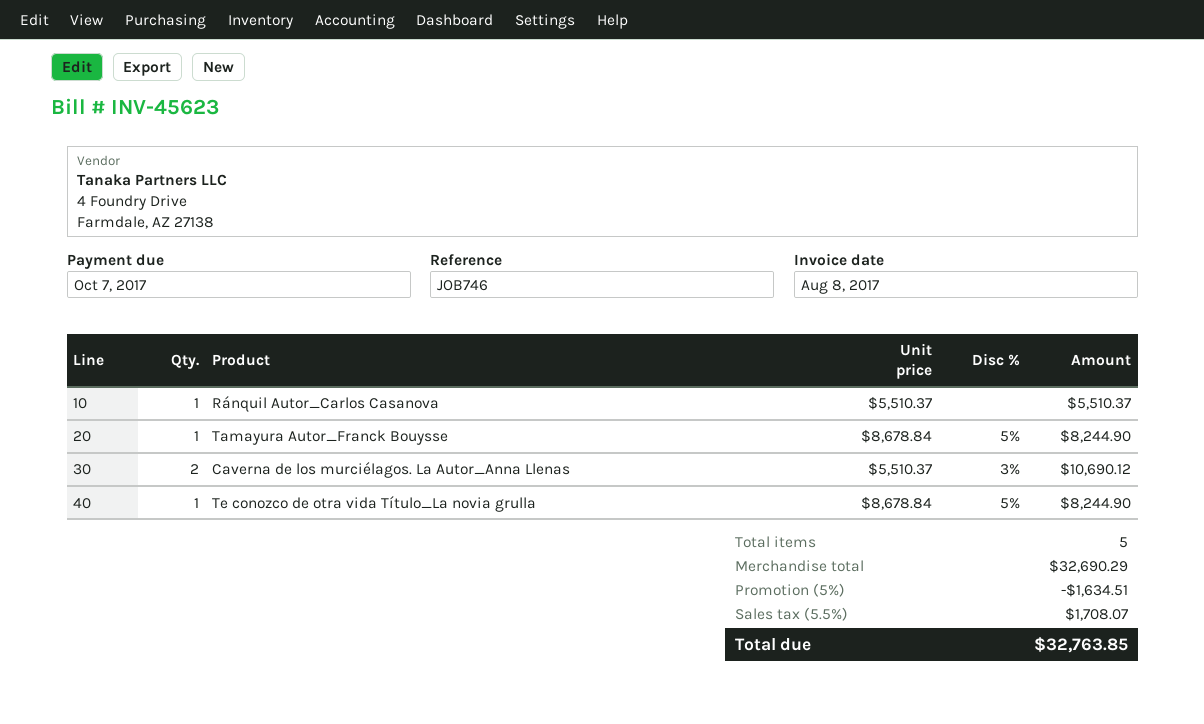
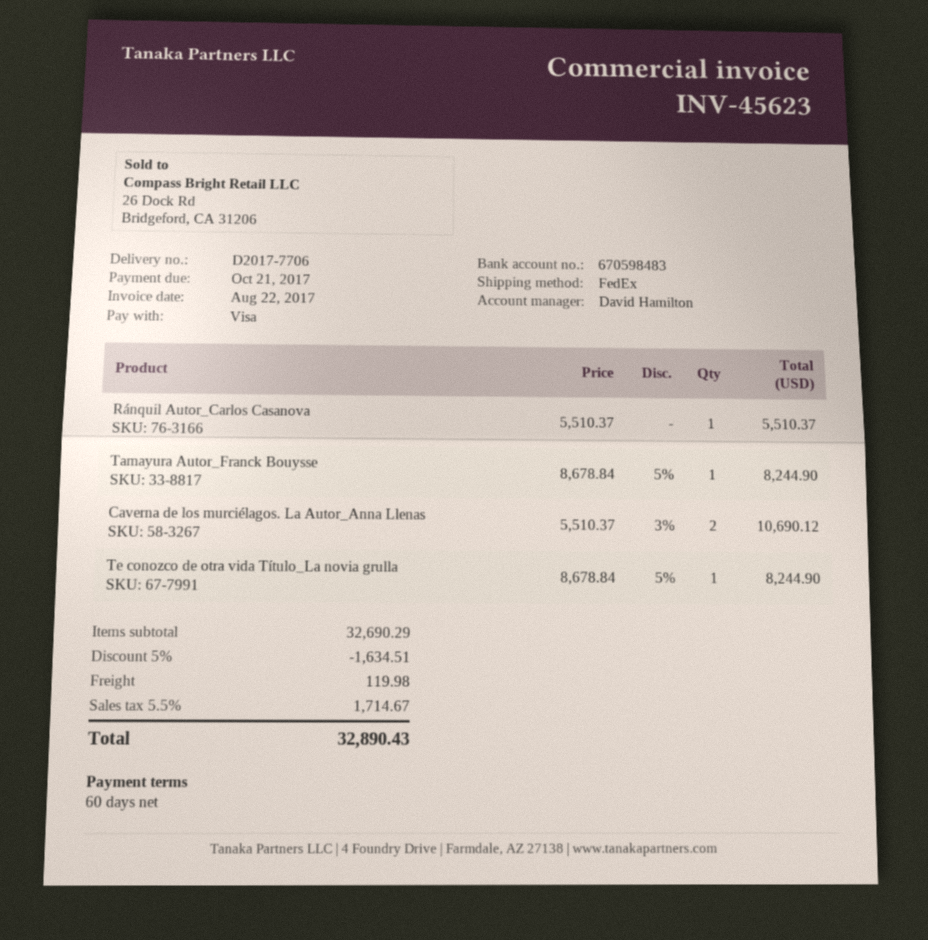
invoice date: 2017-08-08 -> 2017-08-22
due date: 2017-10-07 -> 2017-10-21
shipping: none -> 119.98
tax: 5.5% = 1708.07 -> 5.5% = 1714.67
total: 32763.85 -> 32890.43

